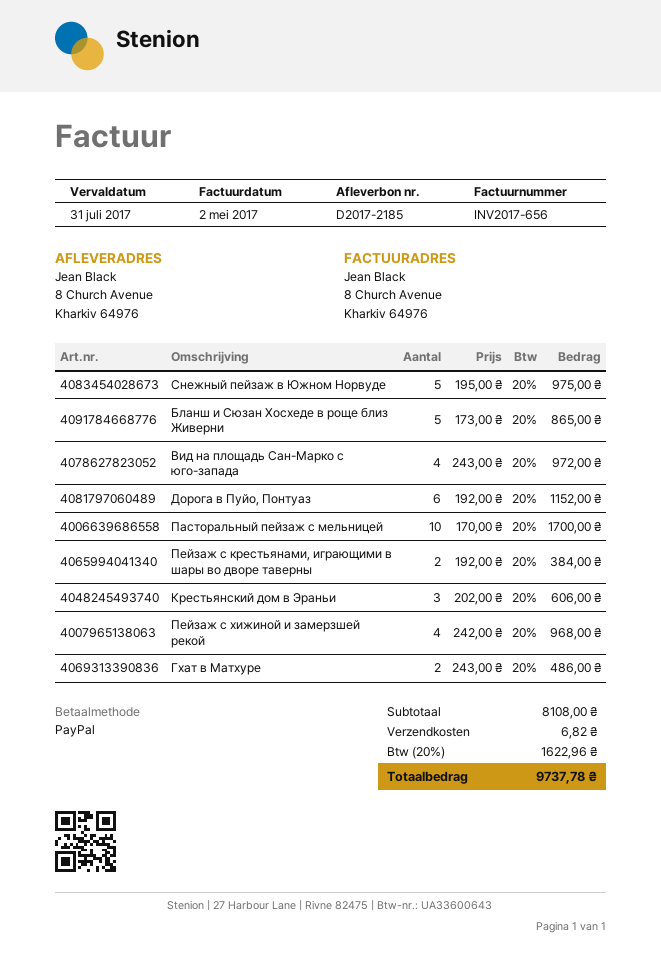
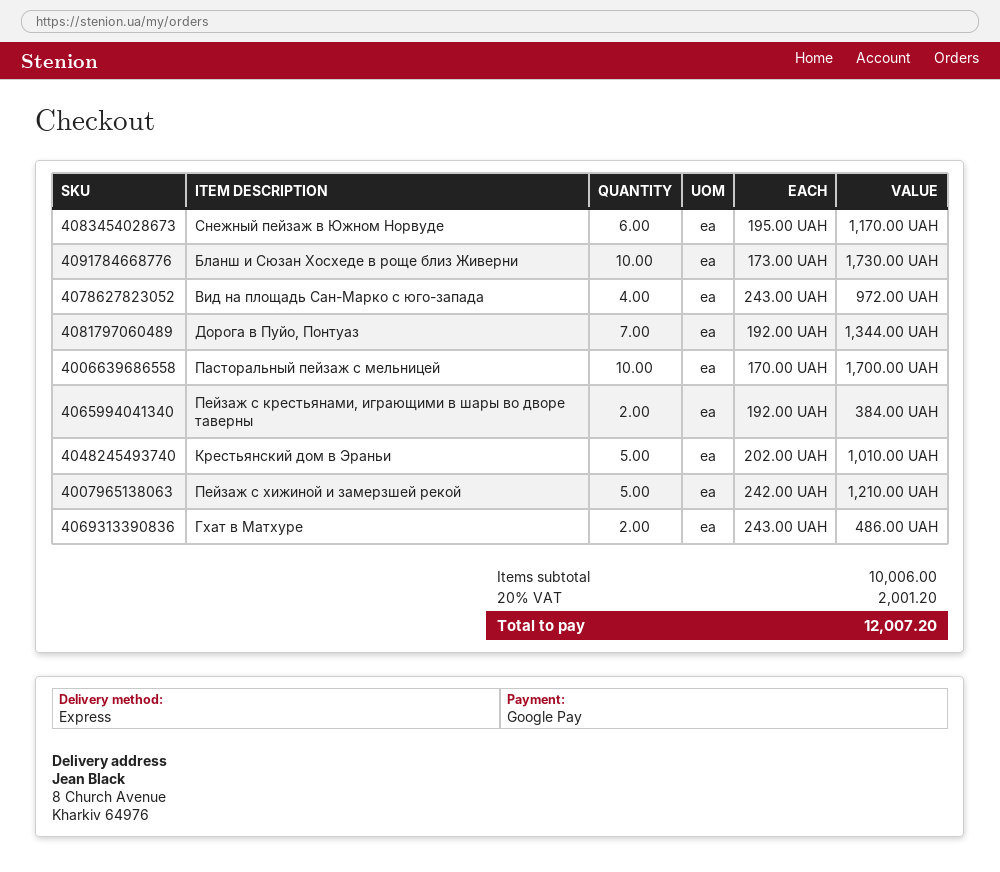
payment method: PayPal -> Google Pay
Снежный пейзаж в Южном Норвуде: 5 x 195.00 = 975.00 -> 6 x 195.00 = 1170.00
Бланш и Сюзан Хосхеде в роще близ Живерни: 5 x 173.00 = 865.00 -> 10 x 173.00 = 1730.00
Дорога в Пуйо, Понтуаз: 6 x 192.00 = 1152.00 -> 7 x 192.00 = 1344.00
Крестьянский дом в Эраньи: 3 x 202.00 = 606.00 -> 5 x 202.00 = 1010.00
Пейзаж с хижиной и замерзшей рекой: 4 x 242.00 = 968.00 -> 5 x 242.00 = 1210.00
subtotal: 8108.00 -> 10006.00
shipping: 6.82 -> none
tax: 20% = 1622.96 -> 20% = 2001.20
total: 9737.78 -> 12007.20

